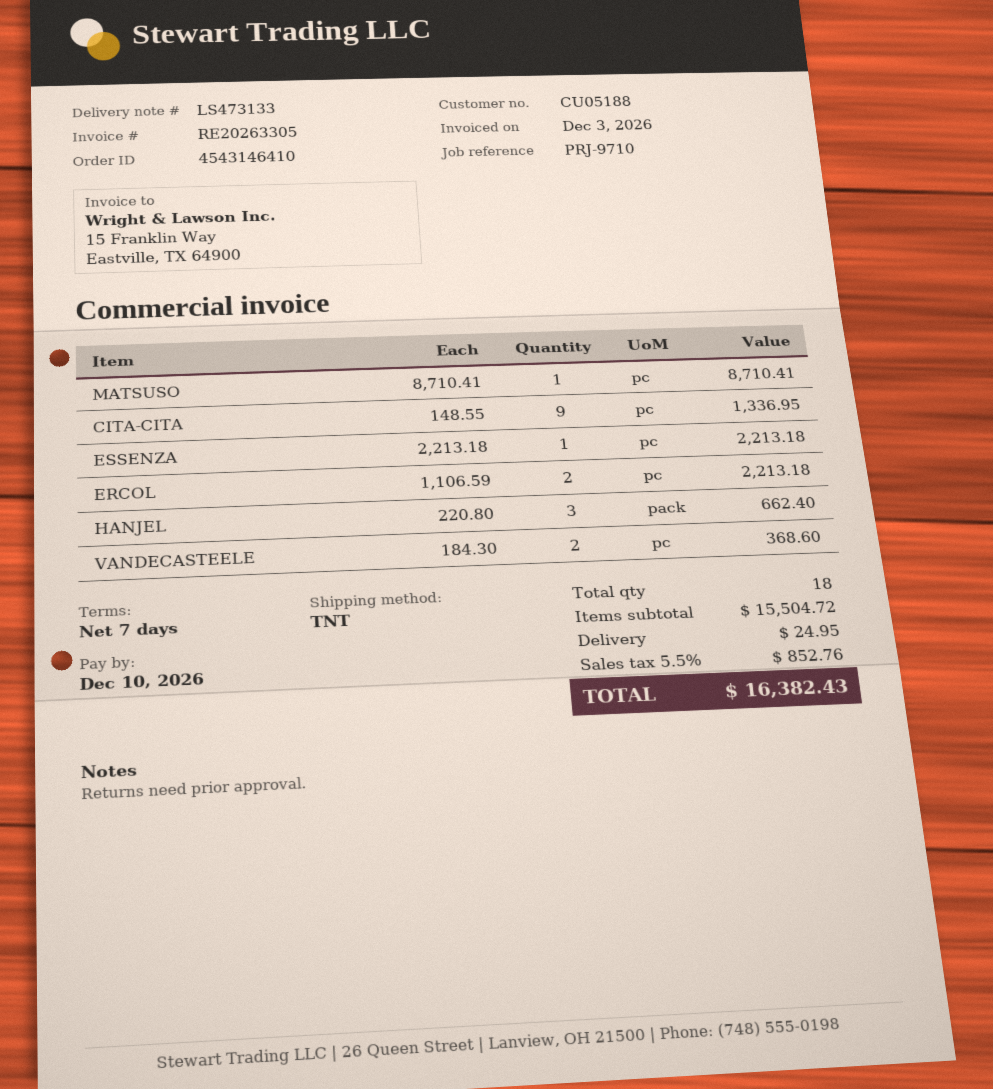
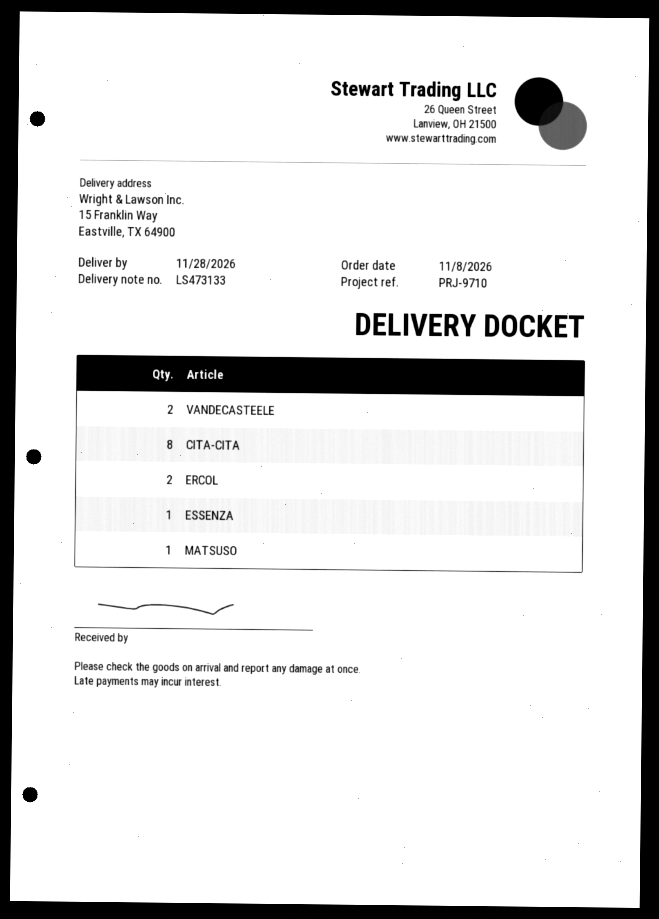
CITA-CITA: 9 -> 8
HANJEL: 3 -> none

